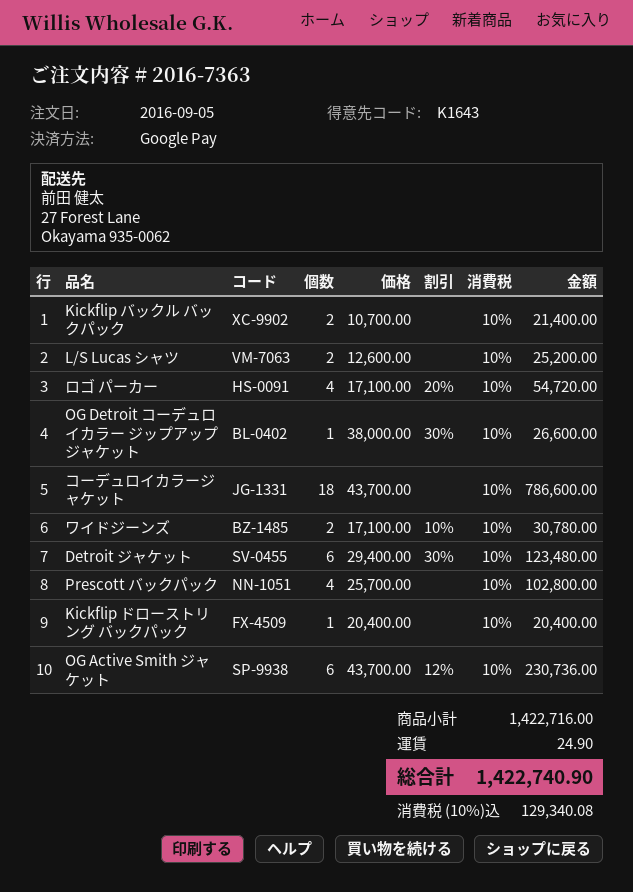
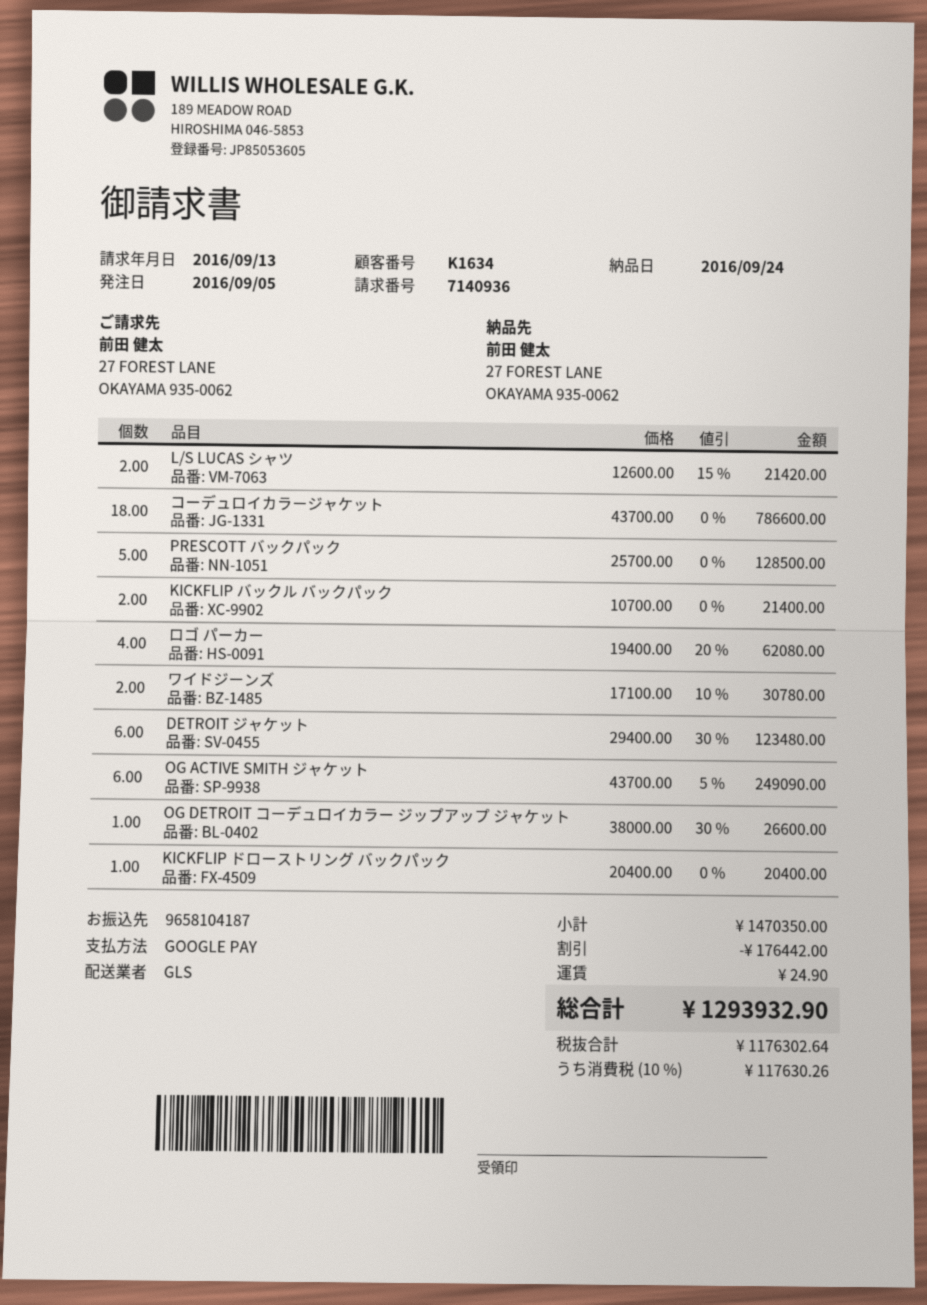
customer number: K1643 -> K1634
L/S Lucas シャツ: 2 x 12600.00 = 25200.00 -> 2 x 12600.00 - 15% = 21420.00
ロゴ パーカー: 4 x 17100.00 - 20% = 54720.00 -> 4 x 19400.00 - 20% = 62080.00
Prescott バックパック: 4 x 25700.00 = 102800.00 -> 5 x 25700.00 = 128500.00
OG Active Smith ジャケット: 6 x 43700.00 - 12% = 230736.00 -> 6 x 43700.00 - 5% = 249090.00
subtotal: 1422716.00 -> 1470350.00
discount: none -> 176442.00
tax: 10% = 129340.08 -> 10% = 117630.26
total: 1422740.90 -> 1293932.90

